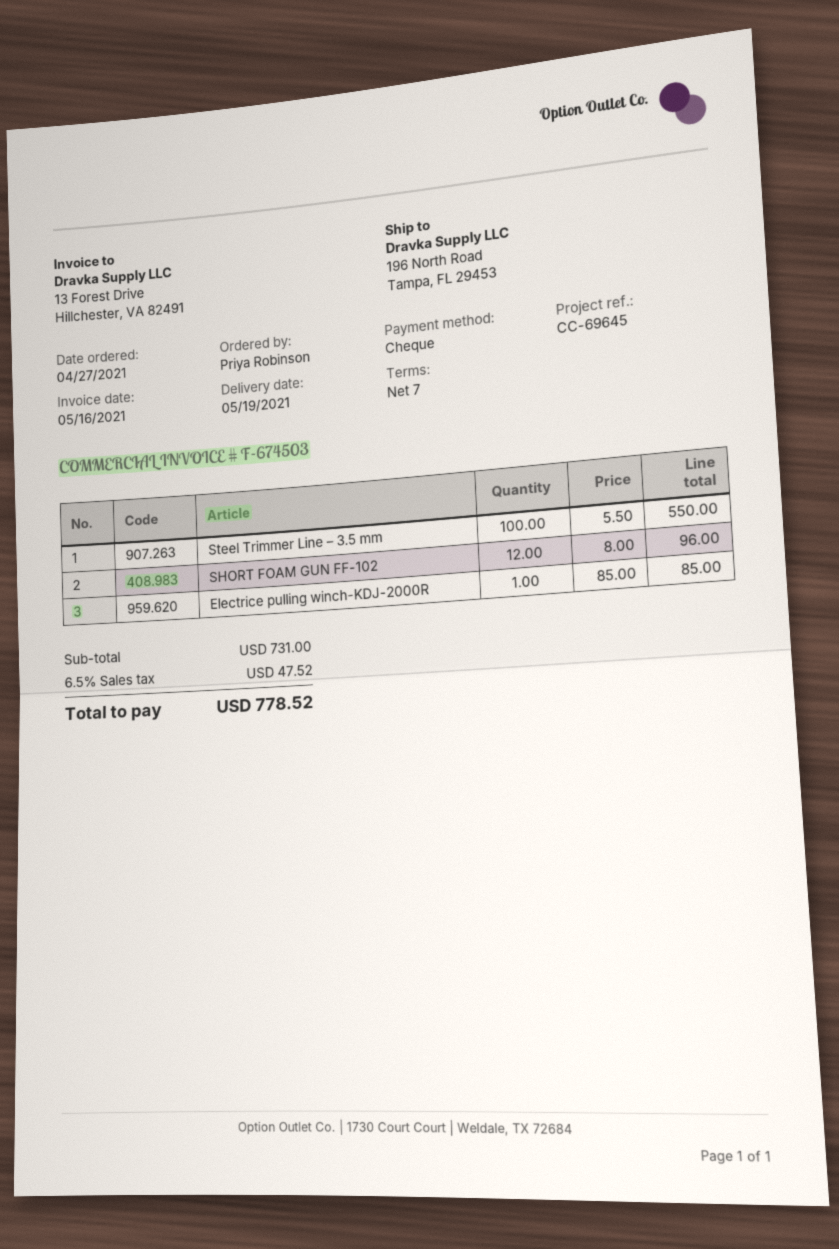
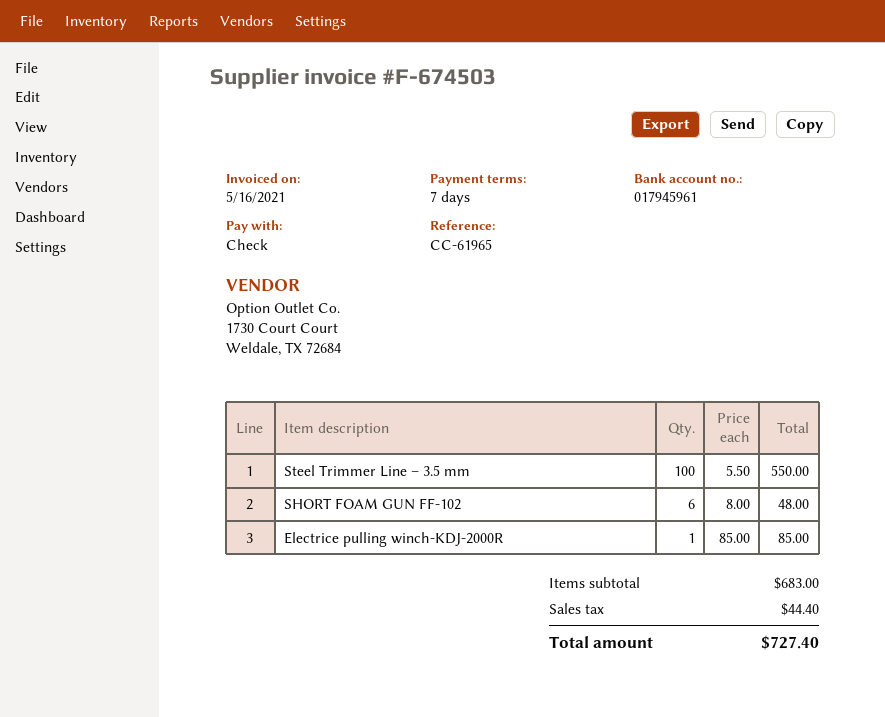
reference: CC-69645 -> CC-61965
SHORT FOAM GUN FF-102: 12 x 8.00 = 96.00 -> 6 x 8.00 = 48.00
subtotal: 731.00 -> 683.00
tax: 47.52 -> 44.40
total: 778.52 -> 727.40

